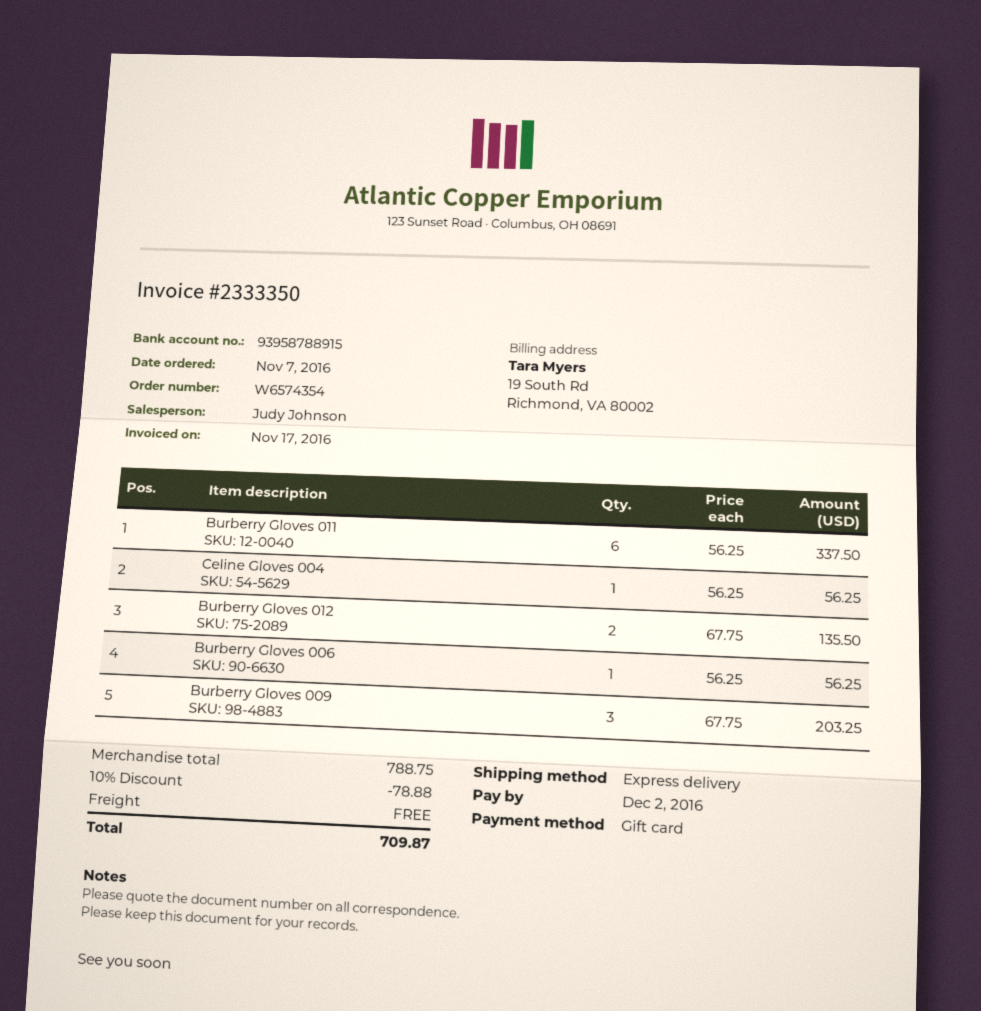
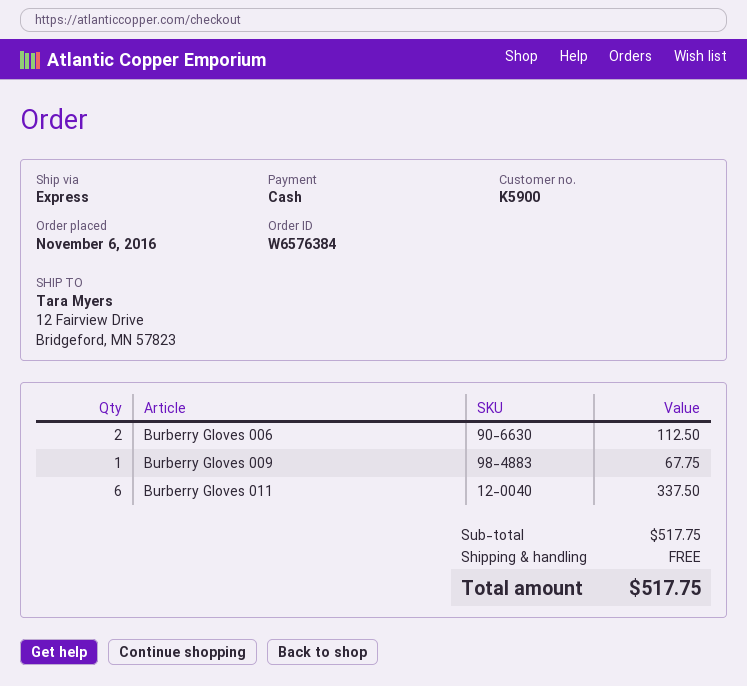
order number: W6574354 -> W6576384
order date: 2016-11-07 -> 2016-11-06
payment method: gift card -> cash
Celine Gloves 004: 1 for 56.25 -> none
Burberry Gloves 012: 2 for 135.50 -> none
Burberry Gloves 006: 1 for 56.25 -> 2 for 112.50
Burberry Gloves 009: 3 for 203.25 -> 1 for 67.75
subtotal: 788.75 -> 517.75
discount: 10% = 78.88 -> none
total: 709.87 -> 517.75

